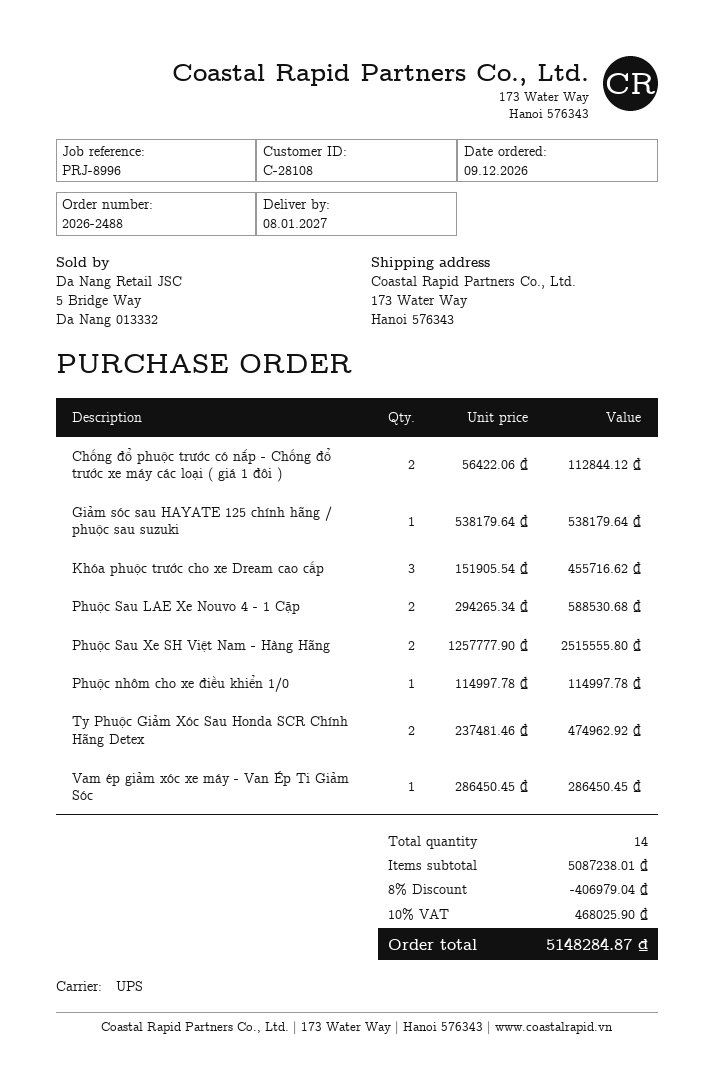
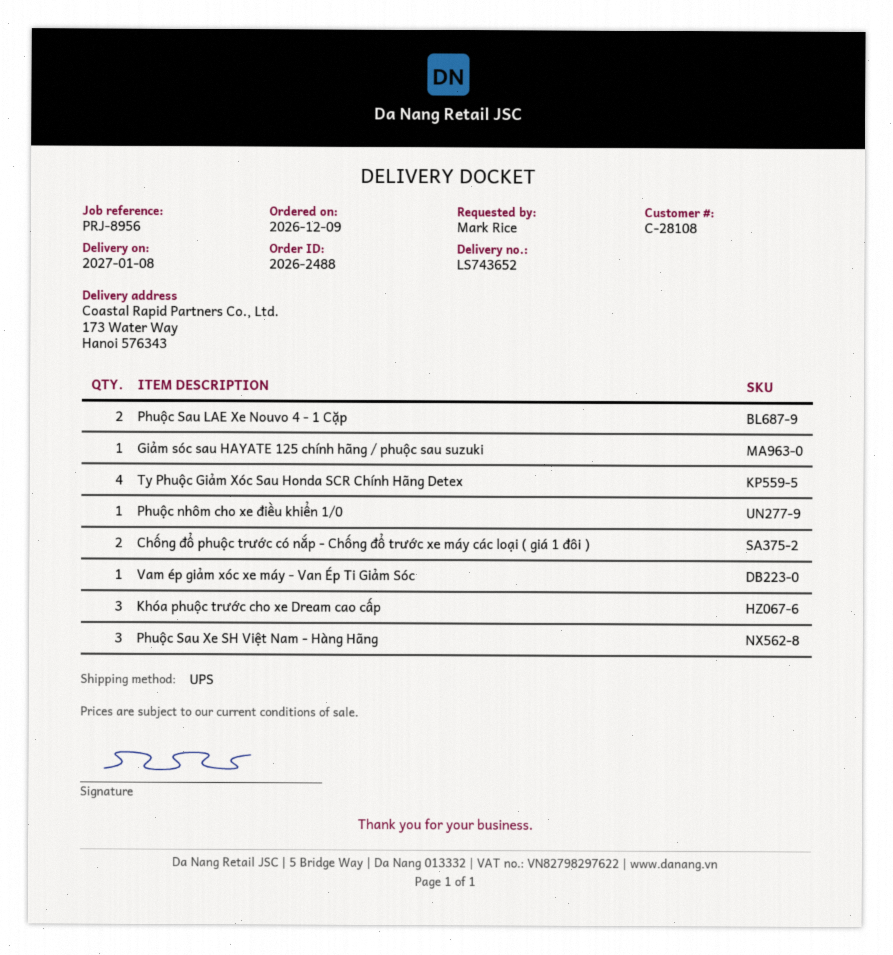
reference: PRJ-8996 -> PRJ-8956
Phuộc Sau Xe SH Việt Nam - Hàng Hãng: 2 -> 3
Ty Phuộc Giảm Xóc Sau Honda SCR Chính Hãng Detex: 2 -> 4

